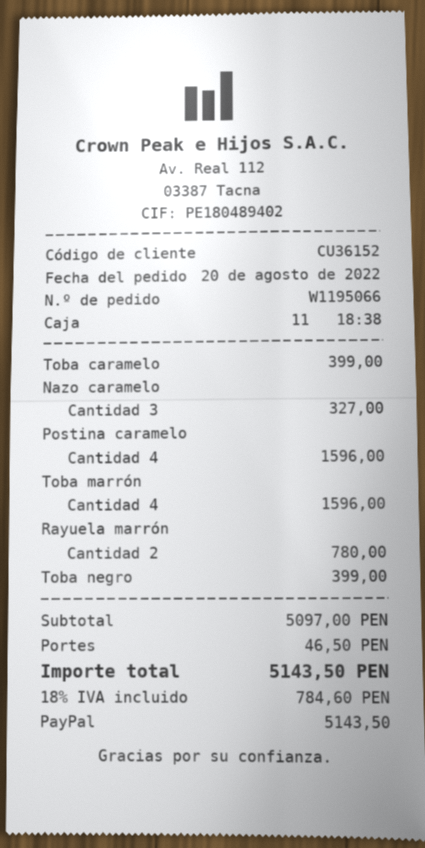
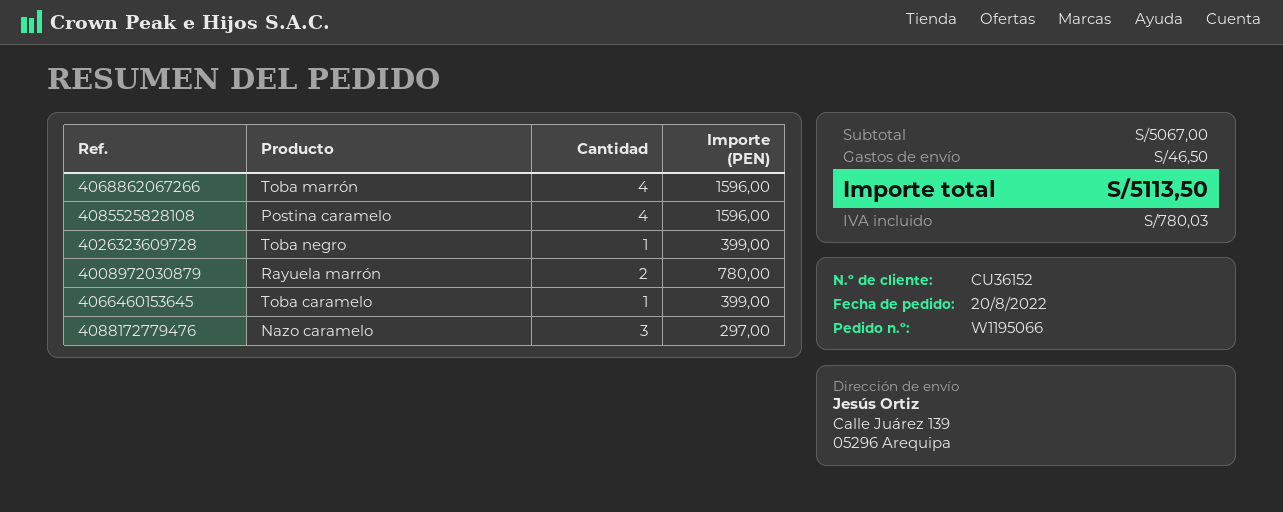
Nazo caramelo: 3 for 327.00 -> 3 for 297.00
subtotal: 5097.00 -> 5067.00
tax: 784.60 -> 780.03
total: 5143.50 -> 5113.50

